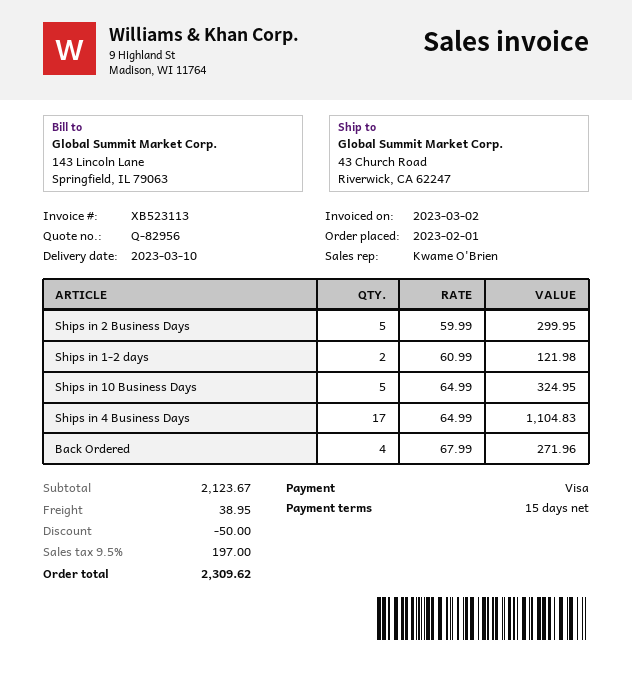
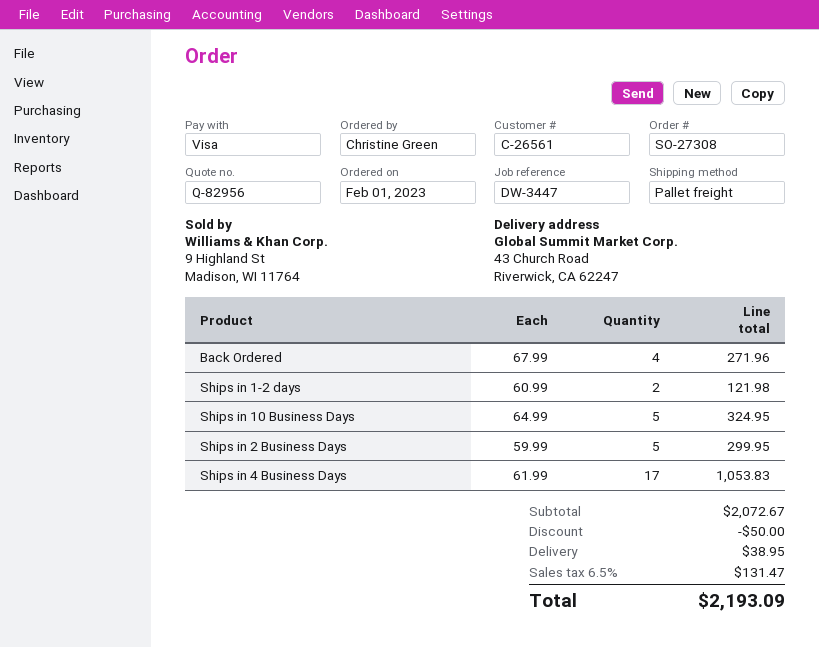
Ships in 4 Business Days: 17 x 64.99 = 1104.83 -> 17 x 61.99 = 1053.83
subtotal: 2123.67 -> 2072.67
tax: 9.5% = 197.00 -> 6.5% = 131.47
total: 2309.62 -> 2193.09

